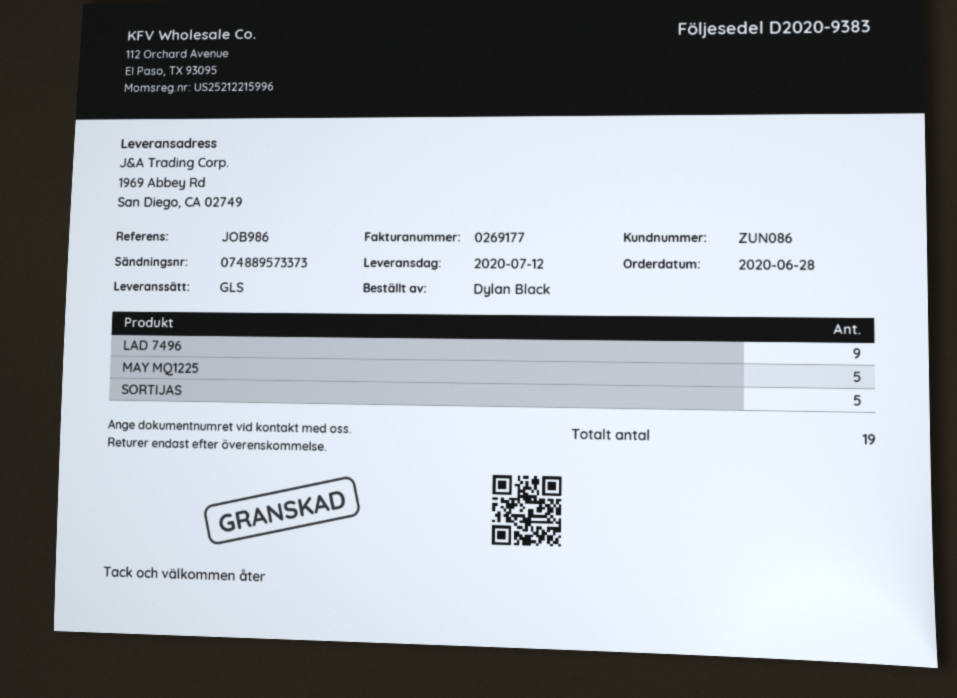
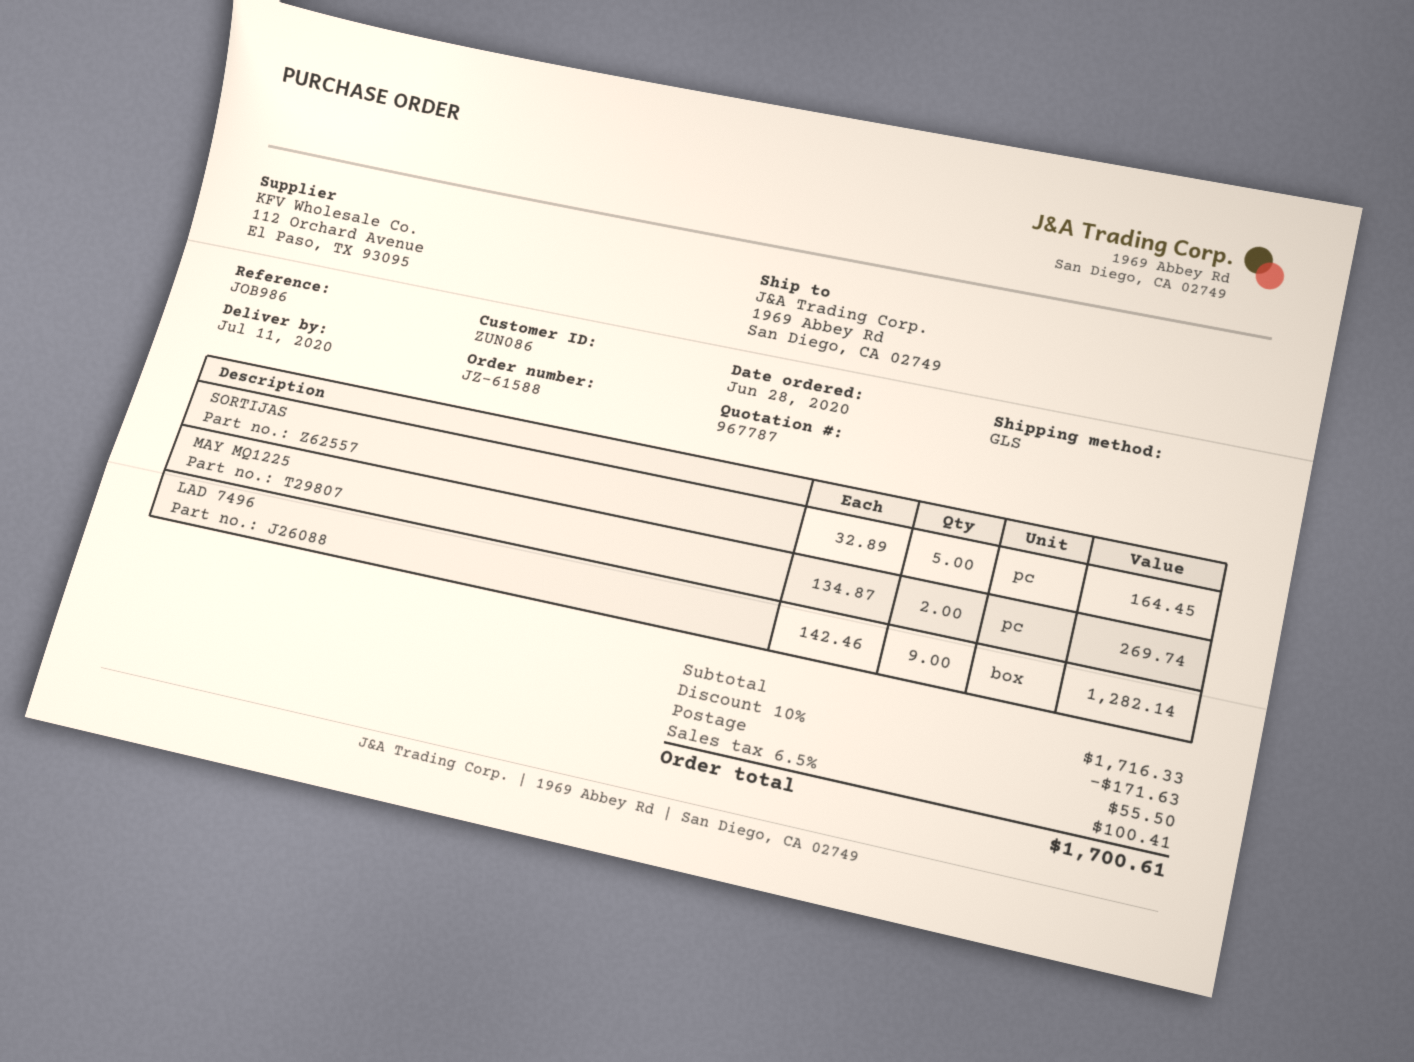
delivery date: 2020-07-12 -> 2020-07-11
MAY MQ1225: 5 -> 2

